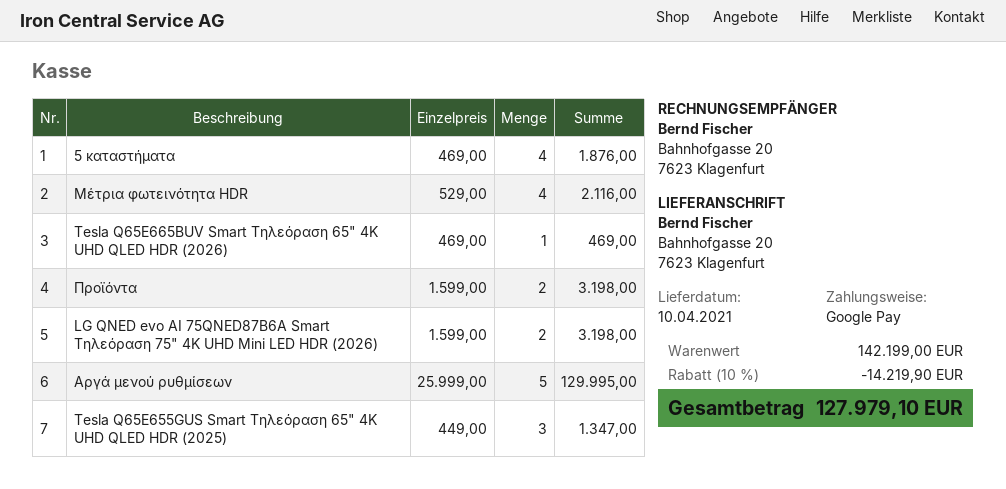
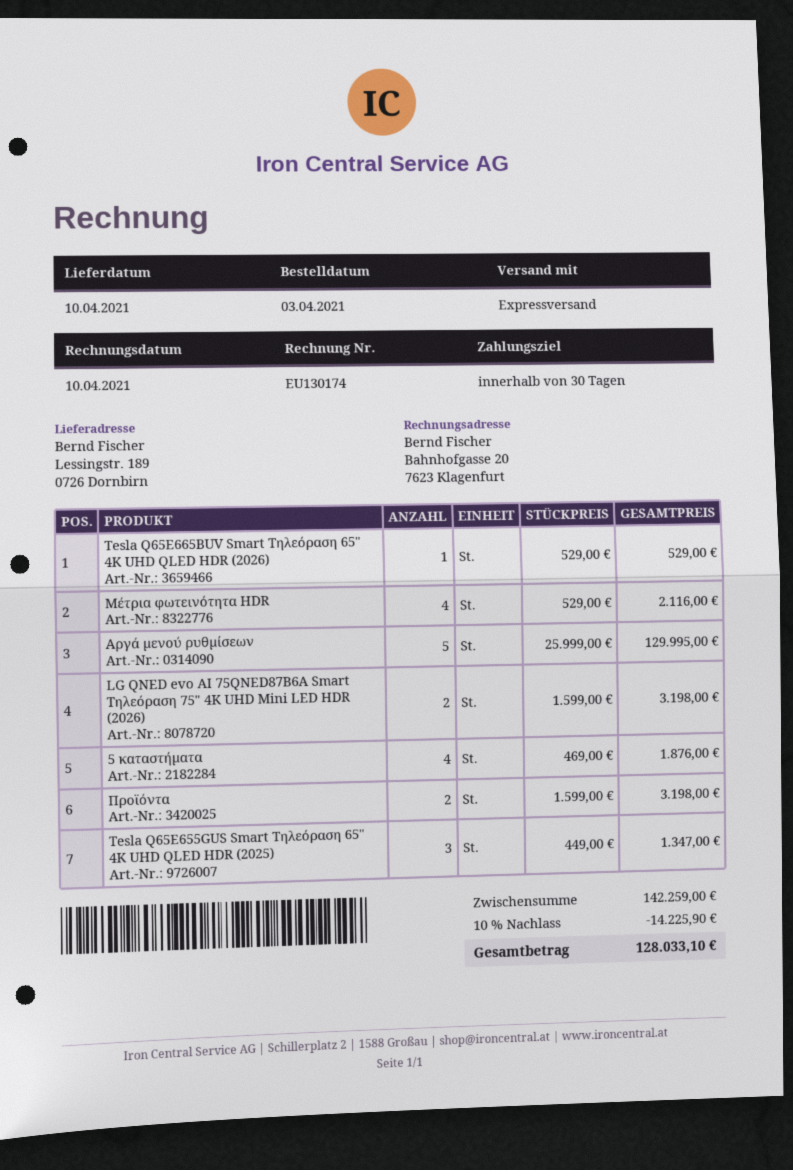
ship to: Bahnhofgasse 20, 7623 Klagenfurt -> Lessingstr. 189, 0726 Dornbirn
Tesla Q65E665BUV Smart Τηλεόραση 65" 4K UHD QLED HDR (2026): 1 x 469.00 = 469.00 -> 1 x 529.00 = 529.00
subtotal: 142199.00 -> 142259.00
discount: 10% = 14219.90 -> 10% = 14225.90
total: 127979.10 -> 128033.10

